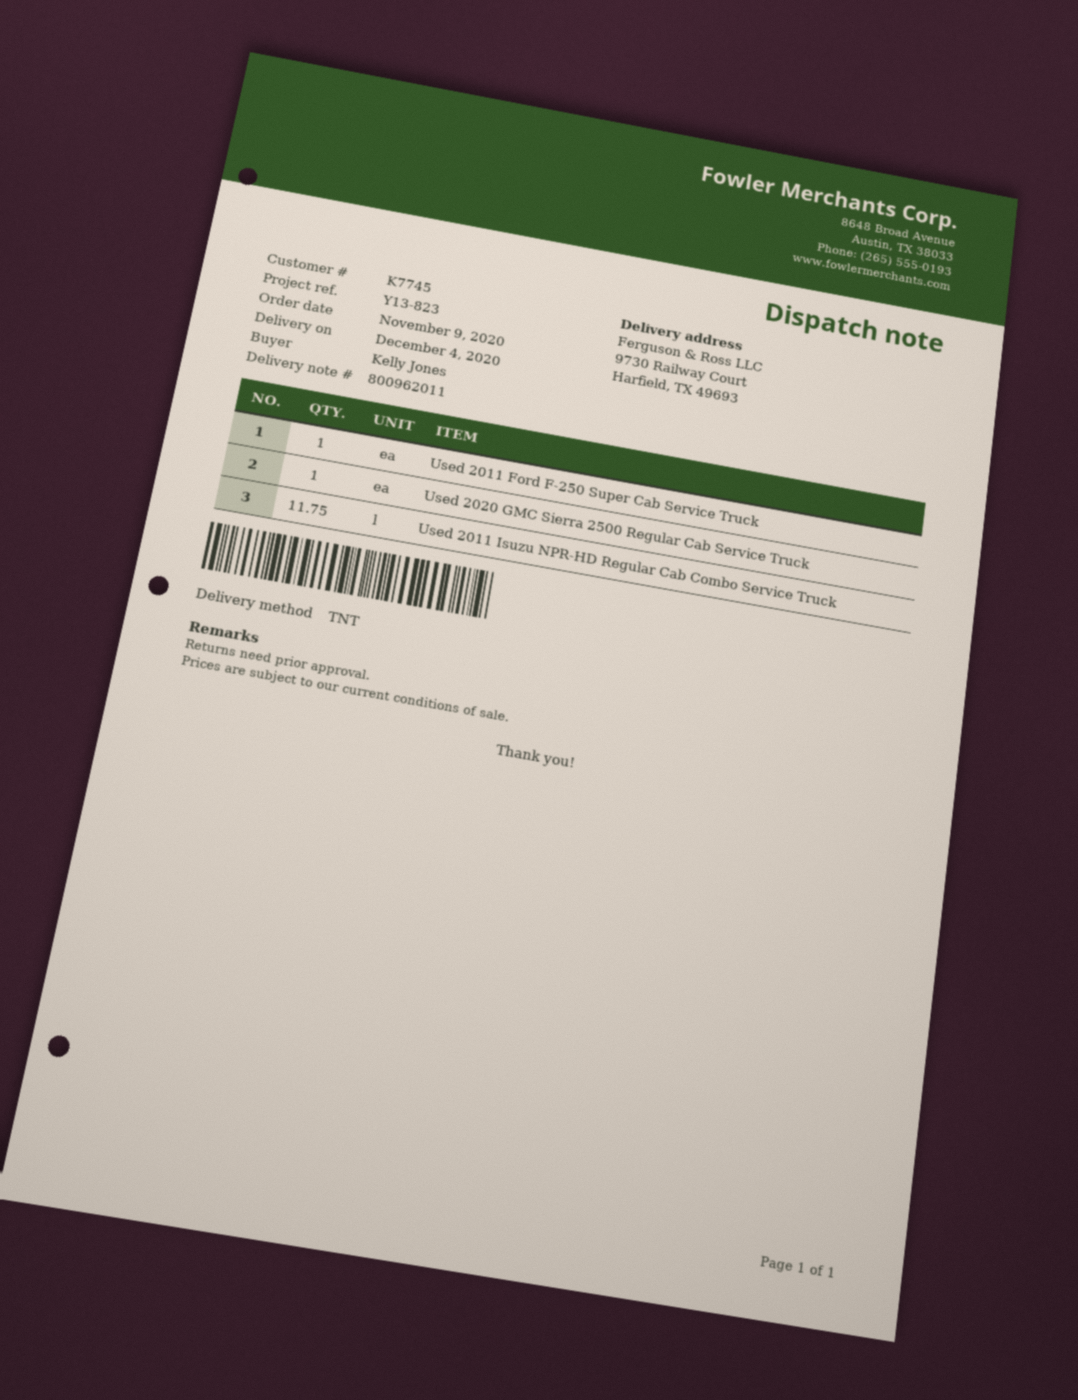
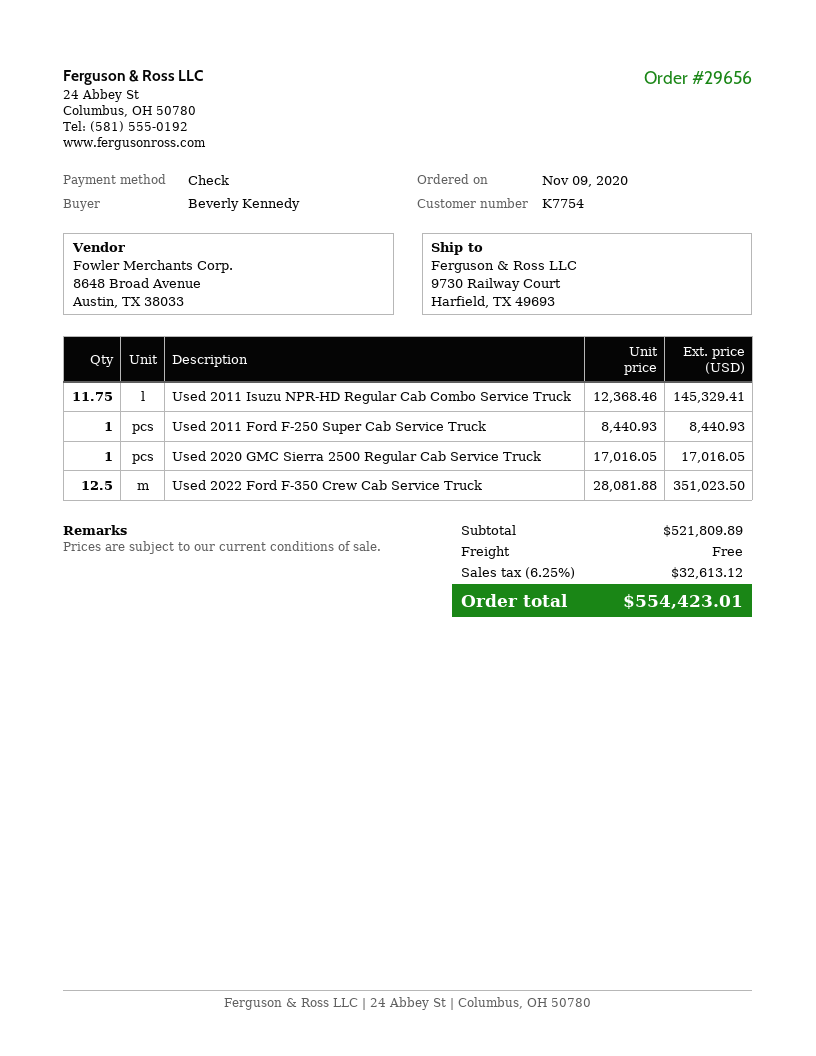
customer number: K7745 -> K7754
ordered by: Kelly Jones -> Beverly Kennedy
Used 2022 Ford F-350 Crew Cab Service Truck: none -> 12.5

